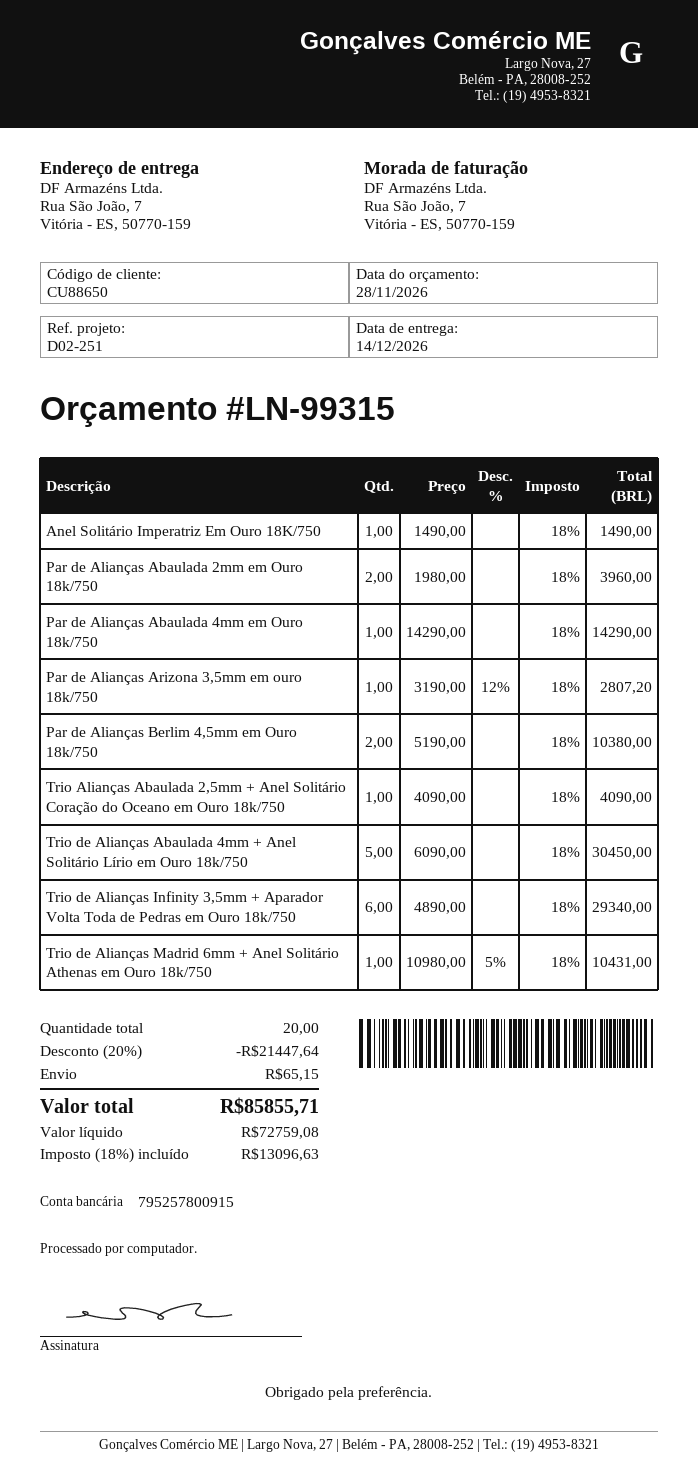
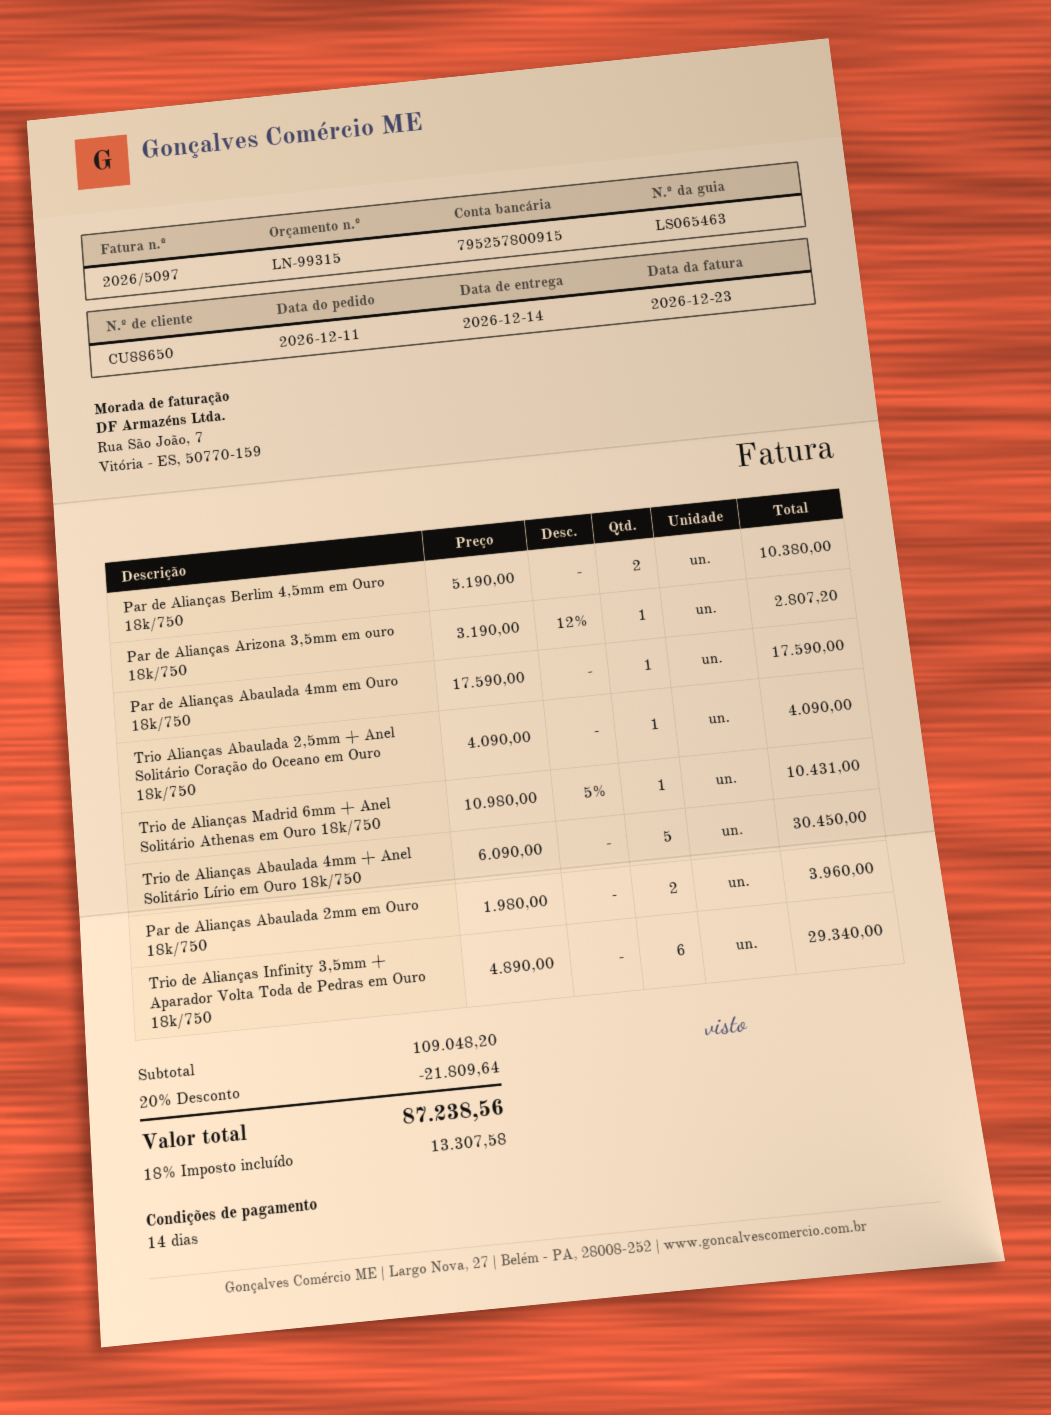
Anel Solitário Imperatriz Em Ouro 18K/750: 1 x 1490.00 = 1490.00 -> none
Par de Alianças Abaulada 4mm em Ouro 18k/750: 1 x 14290.00 = 14290.00 -> 1 x 17590.00 = 17590.00
discount: 20% = 21447.64 -> 20% = 21809.64
shipping: 65.15 -> none
tax: 18% = 13096.63 -> 18% = 13307.58
total: 85855.71 -> 87238.56

